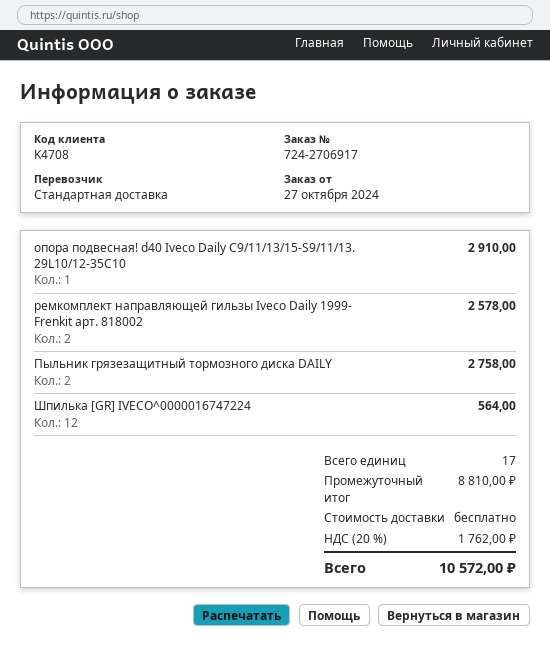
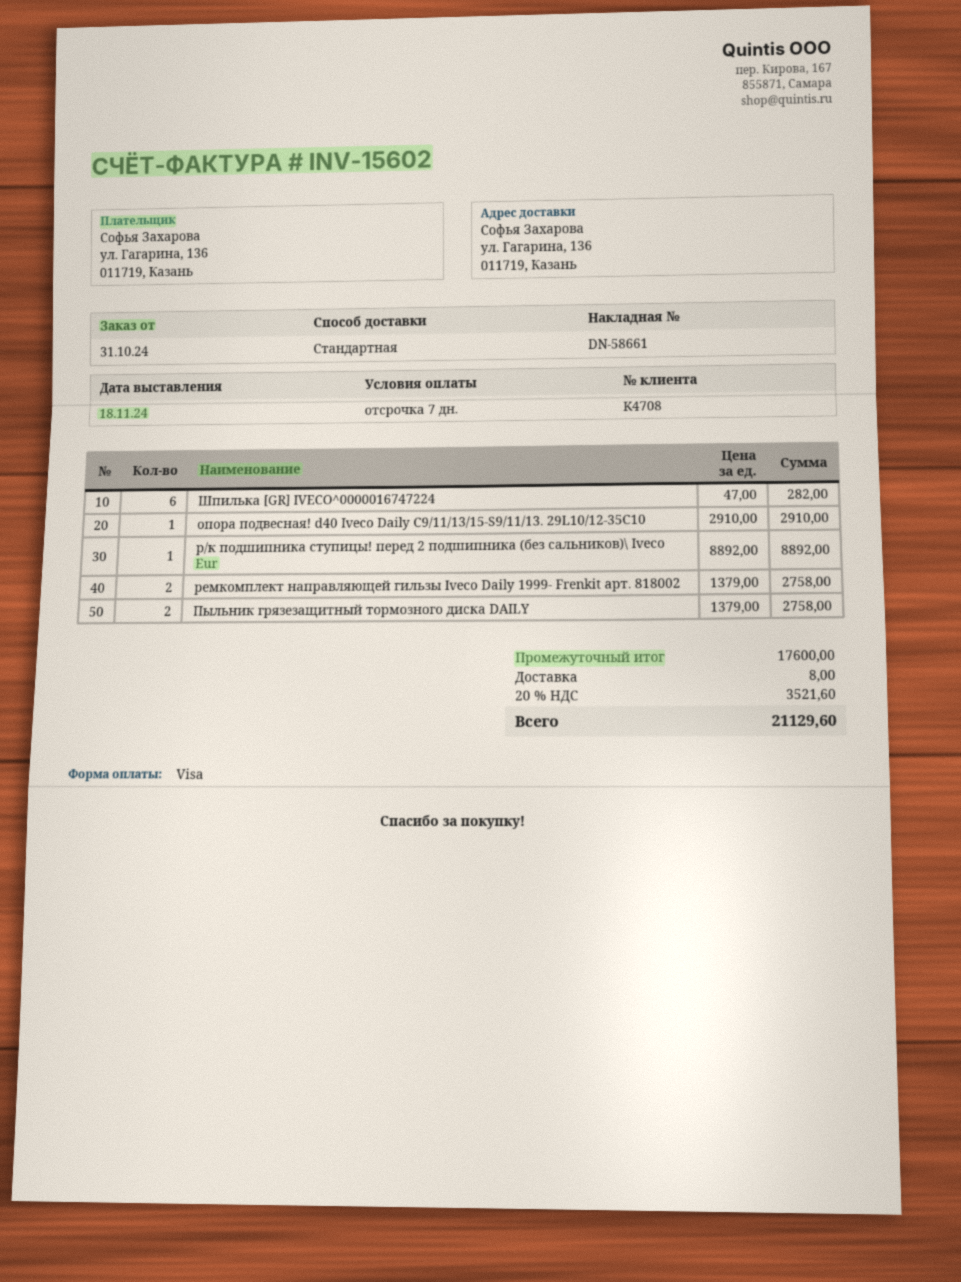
order date: 2024-10-27 -> 2024-10-31
ремкомплект направляющей гильзы Iveco Daily 1999- Frenkit арт. 818002: 2 for 2578.00 -> 2 for 2758.00
Шпилька [GR] IVECO^0000016747224: 12 for 564.00 -> 6 for 282.00
р/к подшипника ступицы! перед 2 подшипника (без сальников)\ Iveco Eur: none -> 1 for 8892.00
subtotal: 8810.00 -> 17600.00
shipping: 0.00 -> 8.00
tax: 20% = 1762.00 -> 20% = 3521.60
total: 10572.00 -> 21129.60

